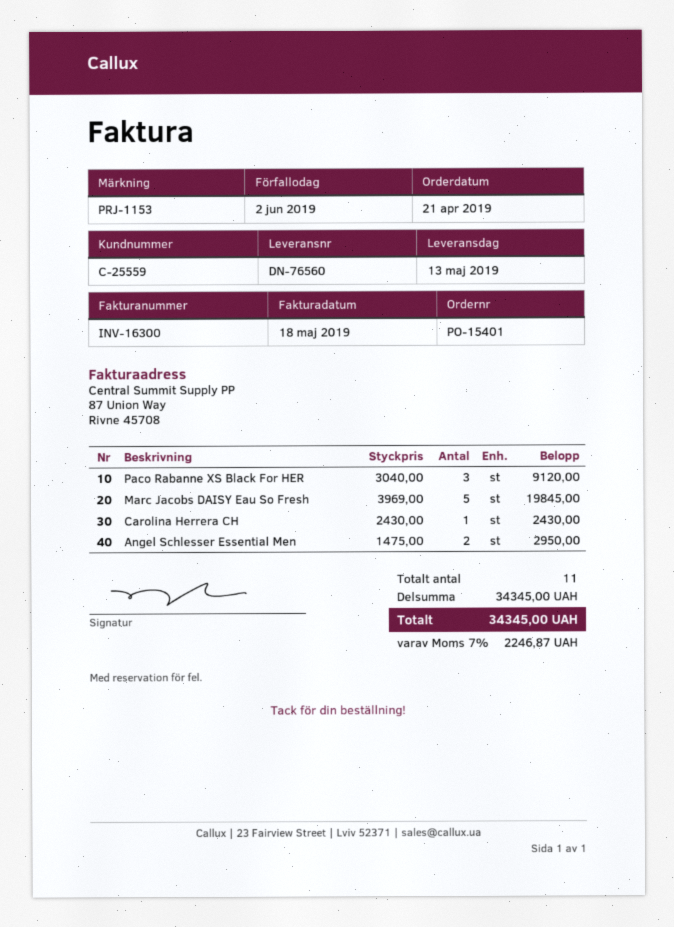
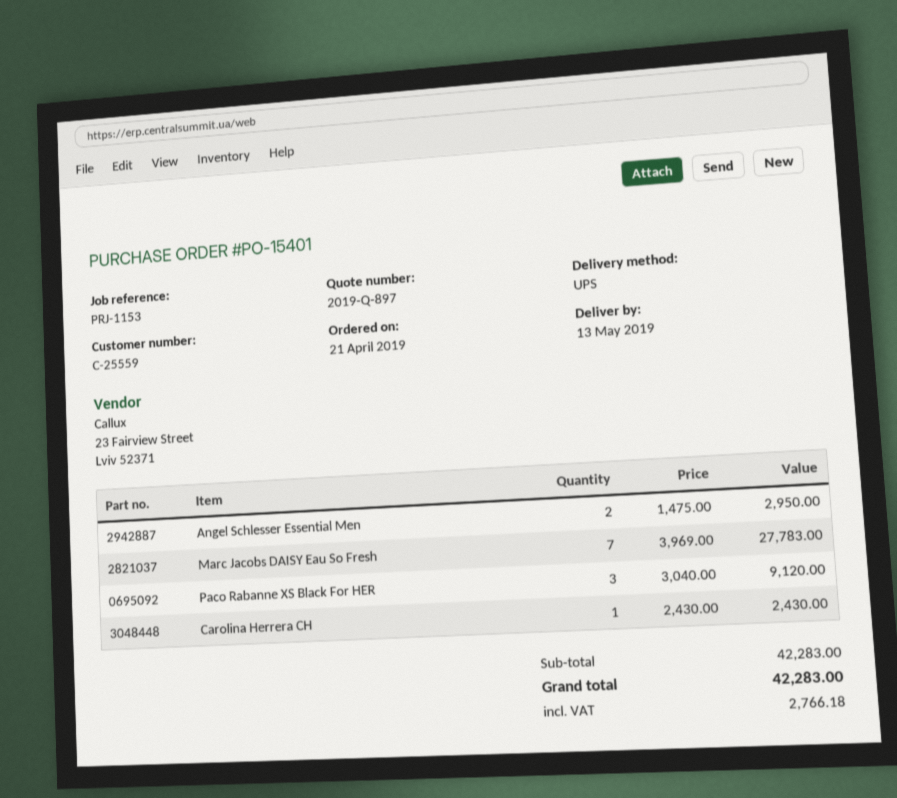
Marc Jacobs DAISY Eau So Fresh: 5 x 3969.00 = 19845.00 -> 7 x 3969.00 = 27783.00
subtotal: 34345.00 -> 42283.00
tax: 2246.87 -> 2766.18
total: 34345.00 -> 42283.00

